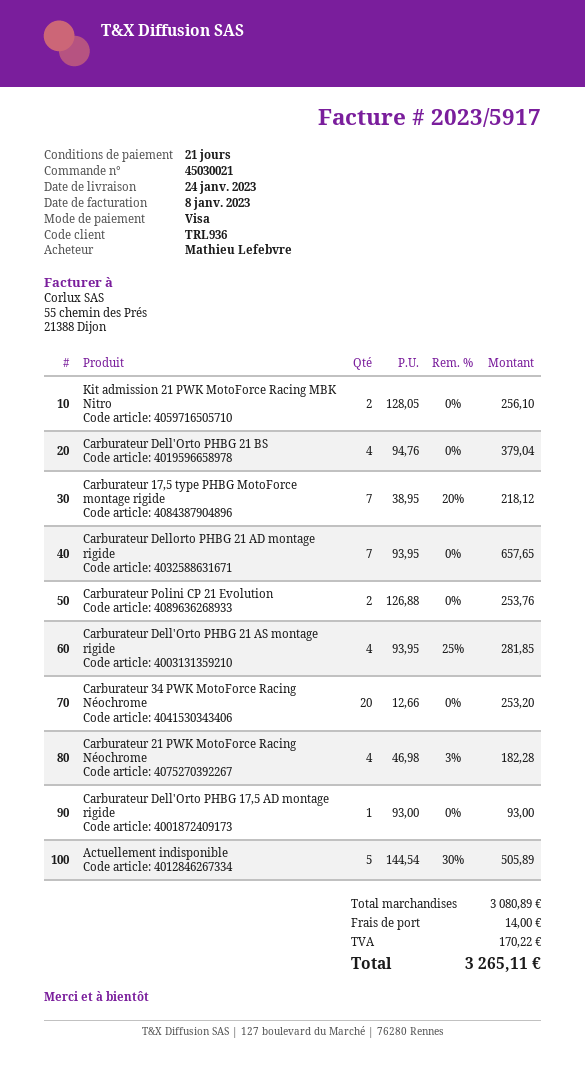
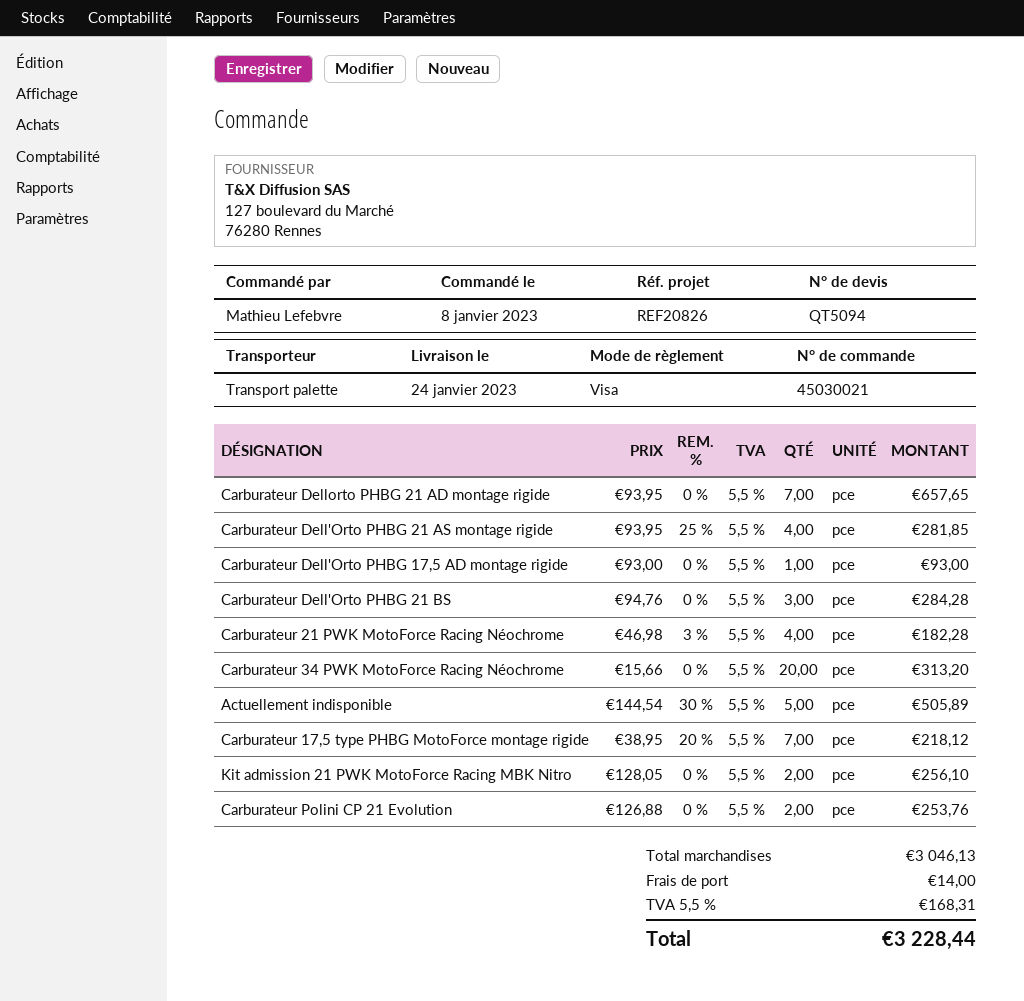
Carburateur Dell'Orto PHBG 21 BS: 4 x 94.76 = 379.04 -> 3 x 94.76 = 284.28
Carburateur 34 PWK MotoForce Racing Néochrome: 20 x 12.66 = 253.20 -> 20 x 15.66 = 313.20
subtotal: 3080.89 -> 3046.13
tax: 170.22 -> 168.31
total: 3265.11 -> 3228.44

